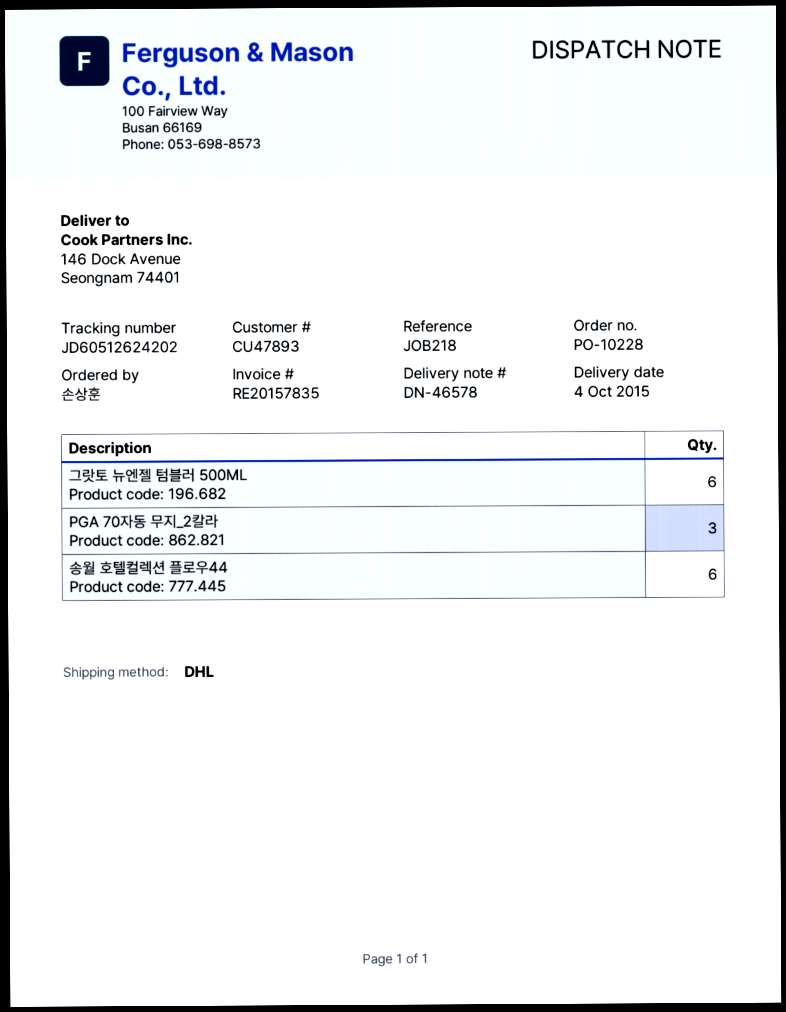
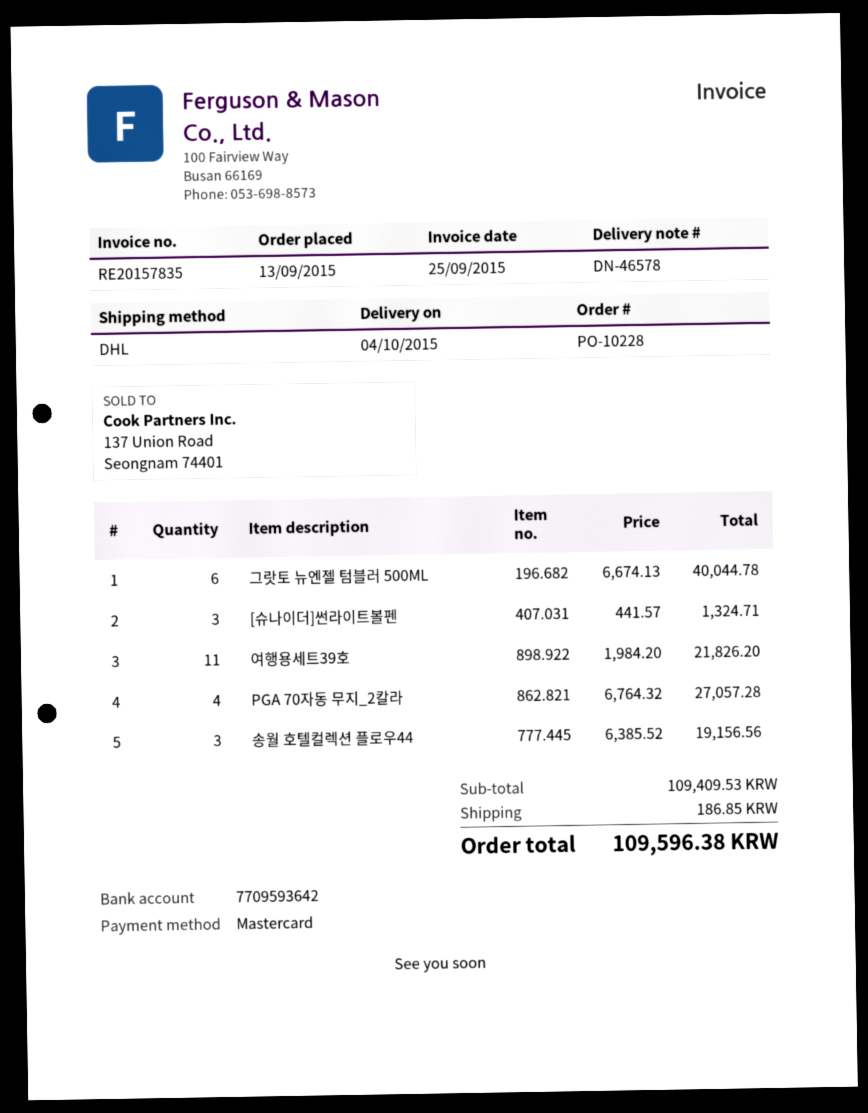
PGA 70자동 무지_2칼라: 3 -> 4
송월 호텔컬렉션 플로우44: 6 -> 3
[슈나이더]썬라이트볼펜: none -> 3
여행용세트39호: none -> 11

